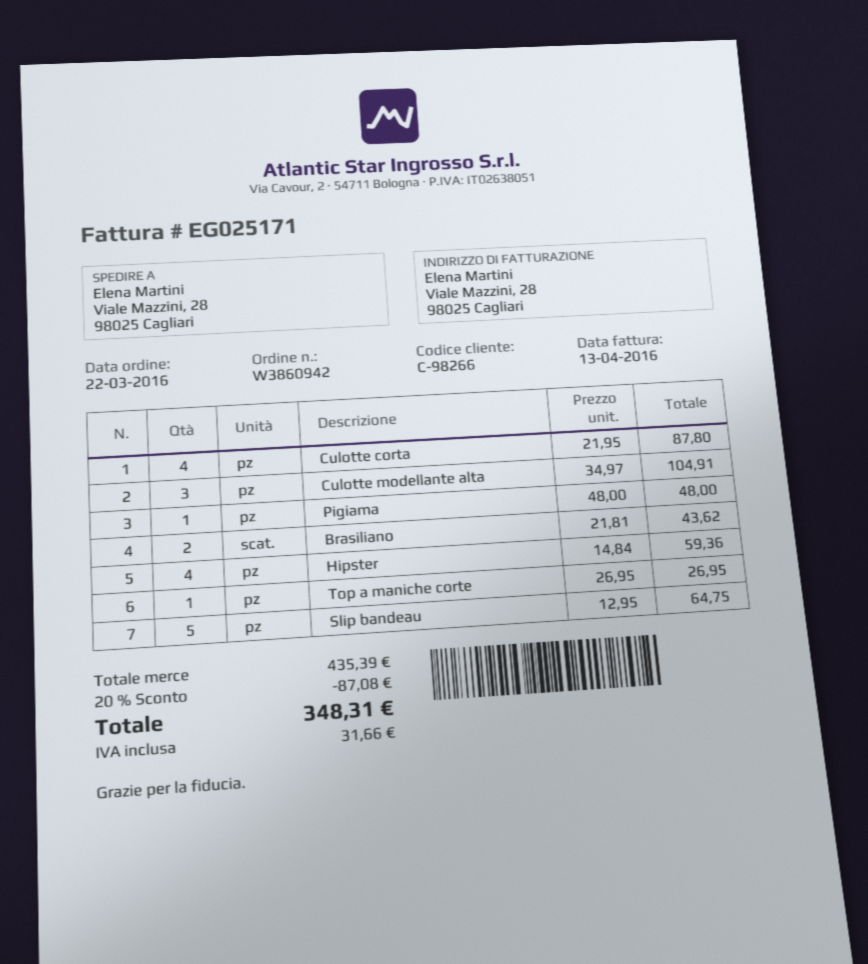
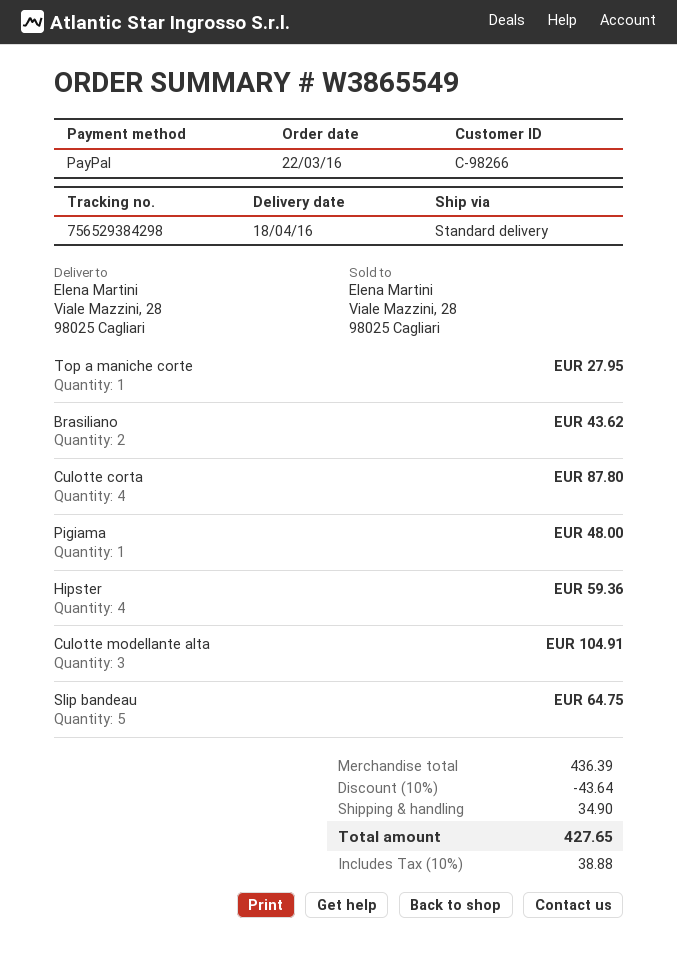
order number: W3860942 -> W3865549
Top a maniche corte: 1 for 26.95 -> 1 for 27.95
subtotal: 435.39 -> 436.39
discount: 20% = 87.08 -> 10% = 43.64
shipping: none -> 34.90
tax: 31.66 -> 38.88
total: 348.31 -> 427.65

